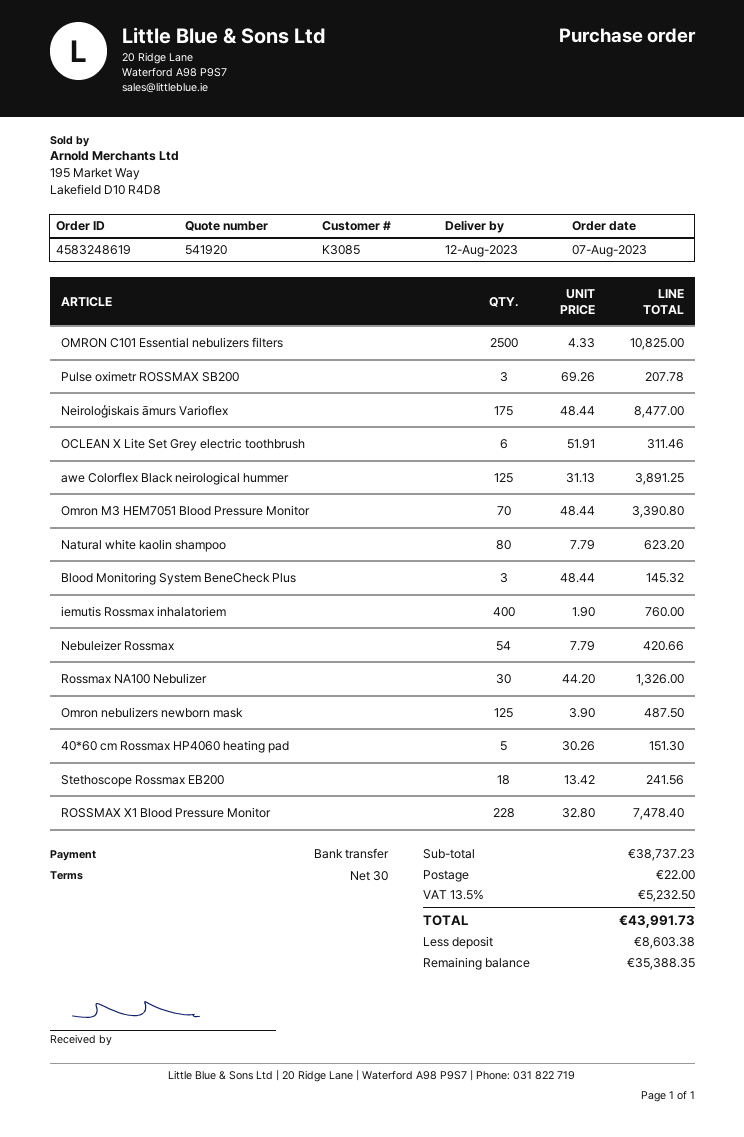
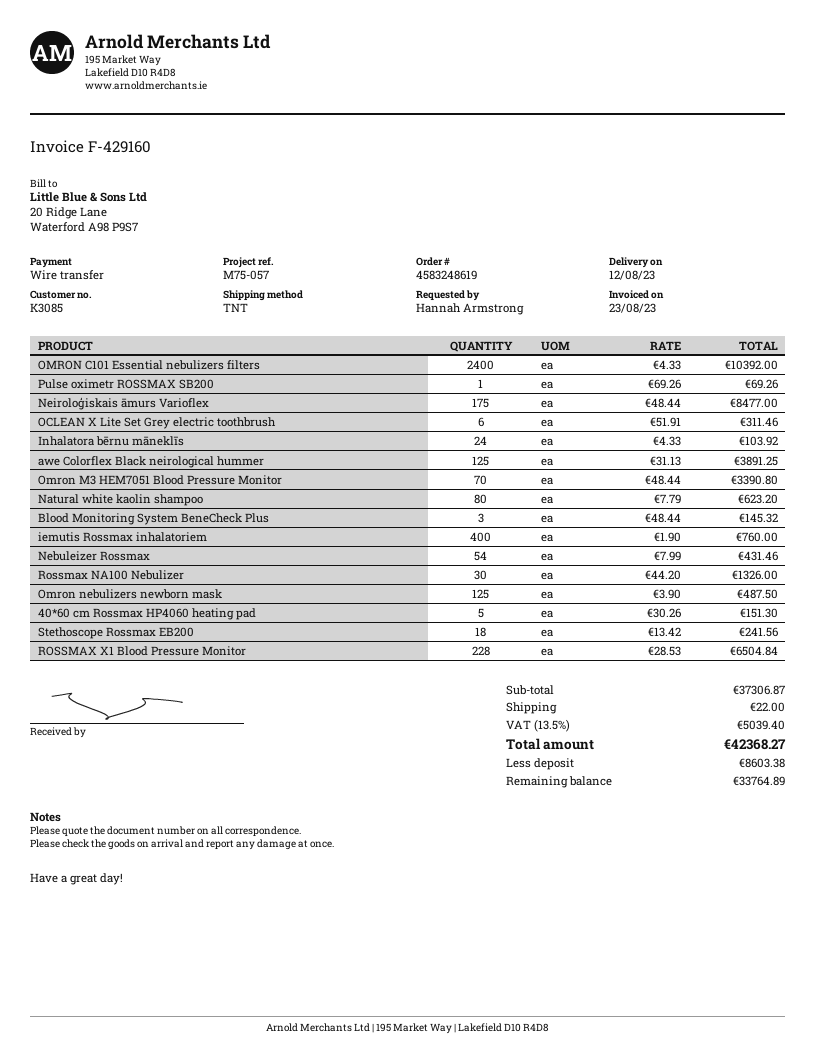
OMRON C101 Essential nebulizers filters: 2500 x 4.33 = 10825.00 -> 2400 x 4.33 = 10392.00
Pulse oximetr ROSSMAX SB200: 3 x 69.26 = 207.78 -> 1 x 69.26 = 69.26
Nebuleizer Rossmax: 54 x 7.79 = 420.66 -> 54 x 7.99 = 431.46
ROSSMAX X1 Blood Pressure Monitor: 228 x 32.80 = 7478.40 -> 228 x 28.53 = 6504.84
Inhalatora bērnu māneklīs: none -> 24 x 4.33 = 103.92
subtotal: 38737.23 -> 37306.87
tax: 13.5% = 5232.50 -> 13.5% = 5039.40
total: 43991.73 -> 42368.27
balance: 35388.35 -> 33764.89

